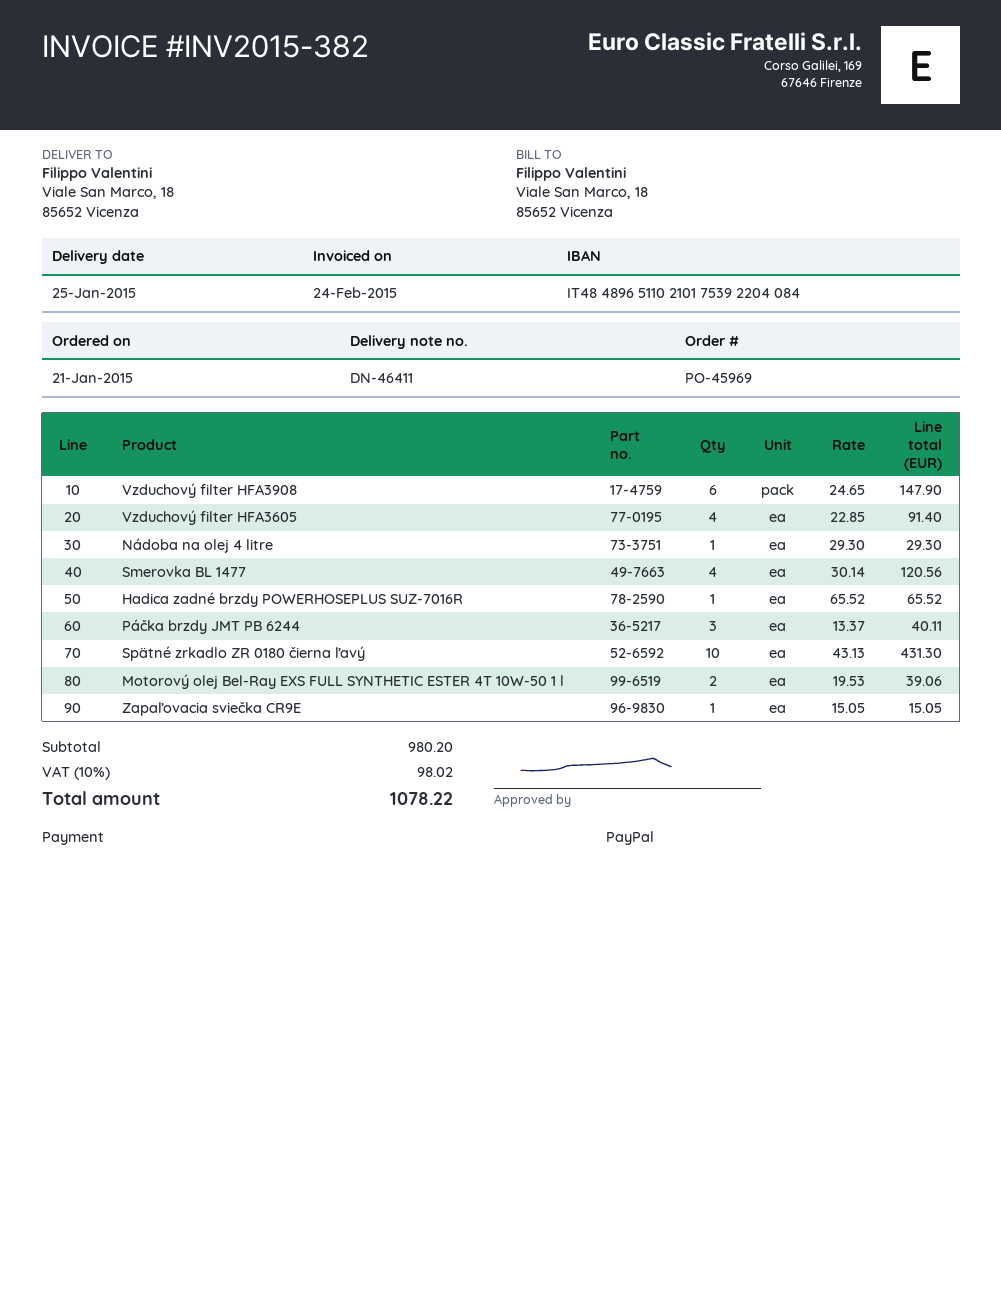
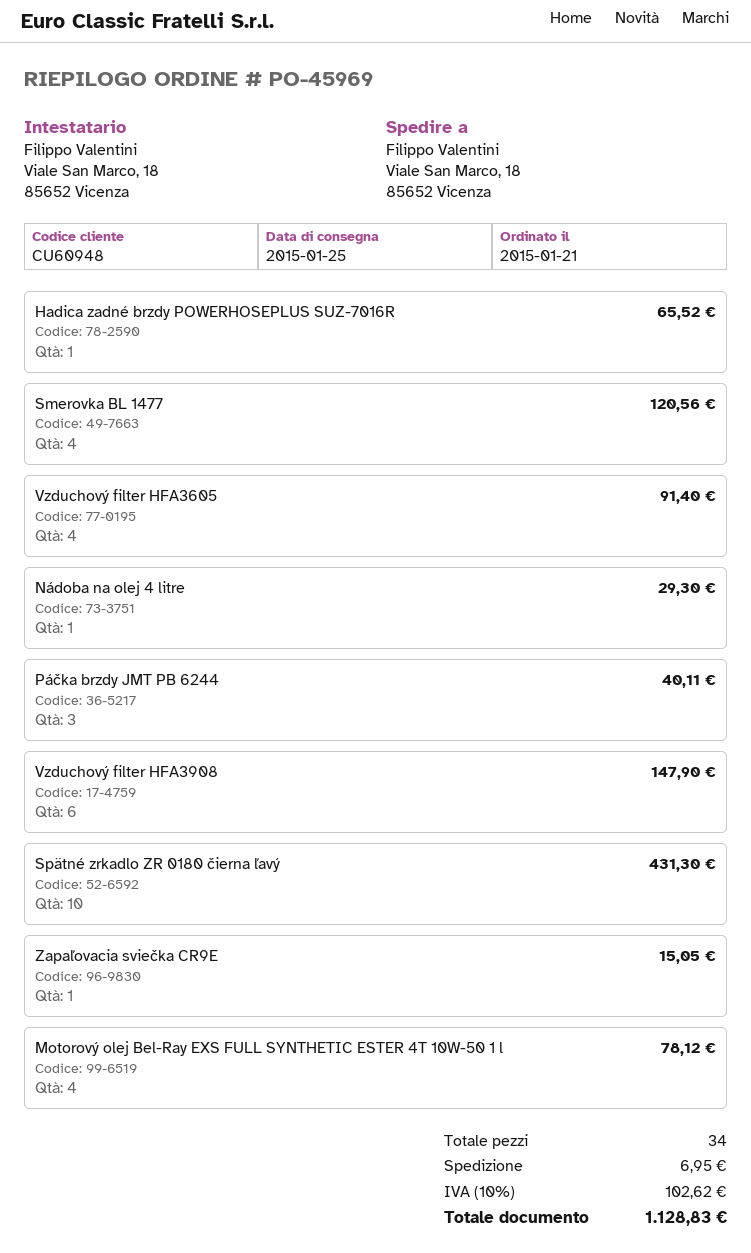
Motorový olej Bel-Ray EXS FULL SYNTHETIC ESTER 4T 10W-50 1 l: 2 for 39.06 -> 4 for 78.12
shipping: none -> 6.95
tax: 10% = 98.02 -> 10% = 102.62
total: 1078.22 -> 1128.83

